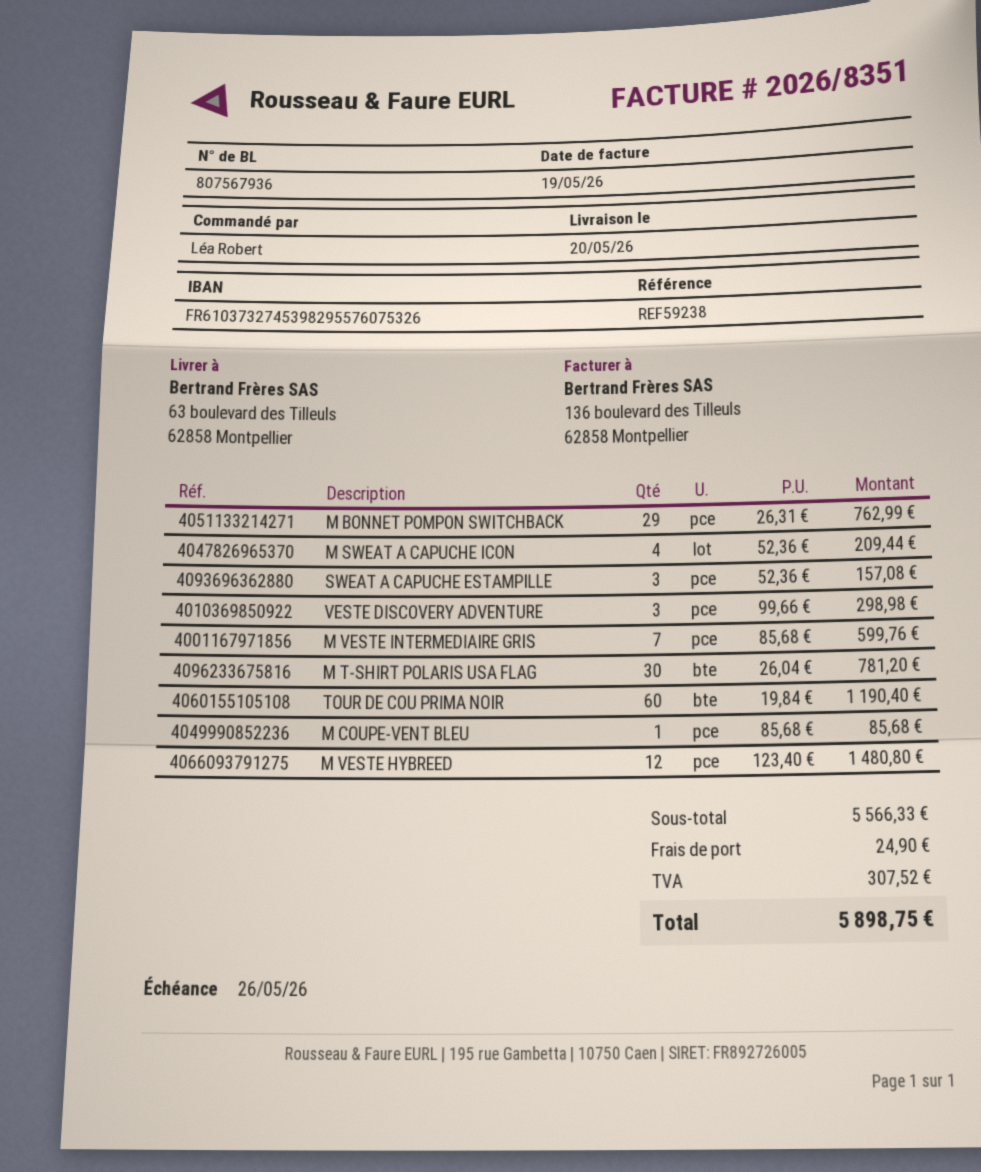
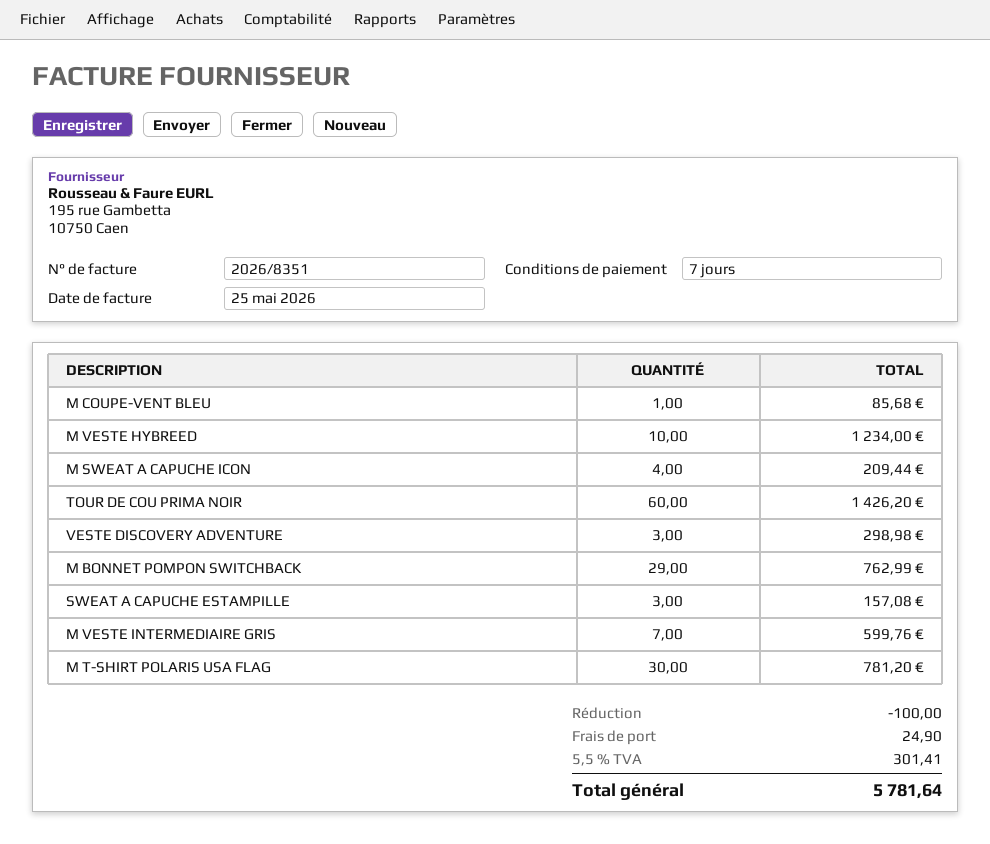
invoice date: 2026-05-19 -> 2026-05-25
TOUR DE COU PRIMA NOIR: 60 for 1190.40 -> 60 for 1426.20
M VESTE HYBREED: 12 for 1480.80 -> 10 for 1234.00
discount: none -> 100.00
tax: 307.52 -> 301.41
total: 5898.75 -> 5781.64

